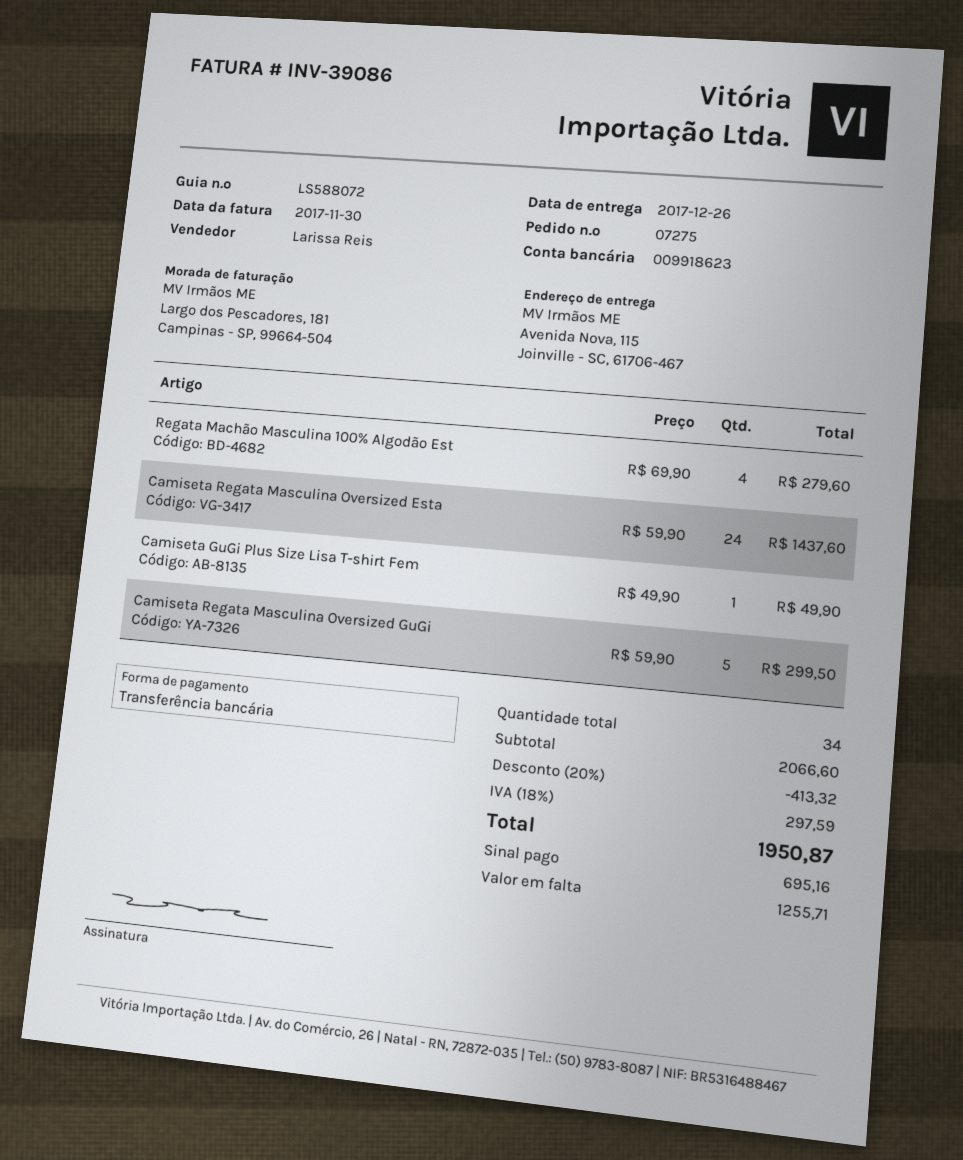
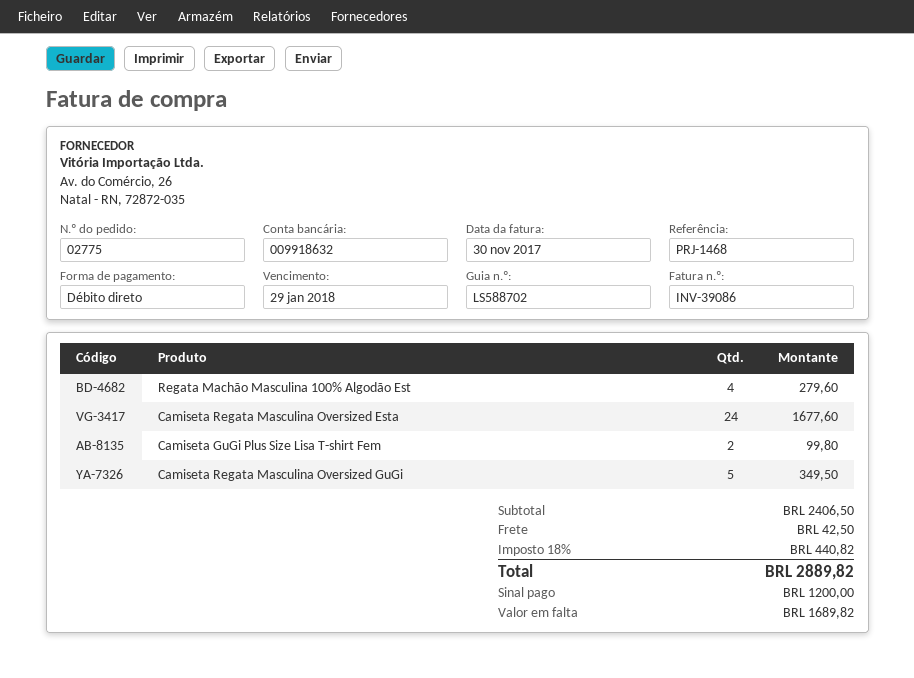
order number: 07275 -> 02775
delivery note number: LS588072 -> LS588702
payment method: bank transfer -> direct debit
bank account: 009918623 -> 009918632
Camiseta Regata Masculina Oversized Esta: 24 for 1437.60 -> 24 for 1677.60
Camiseta GuGi Plus Size Lisa T-shirt Fem: 1 for 49.90 -> 2 for 99.80
Camiseta Regata Masculina Oversized GuGi: 5 for 299.50 -> 5 for 349.50
subtotal: 2066.60 -> 2406.50
discount: 20% = 413.32 -> none
shipping: none -> 42.50
tax: 18% = 297.59 -> 18% = 440.82
total: 1950.87 -> 2889.82
deposit: 695.16 -> 1200.00
balance: 1255.71 -> 1689.82

